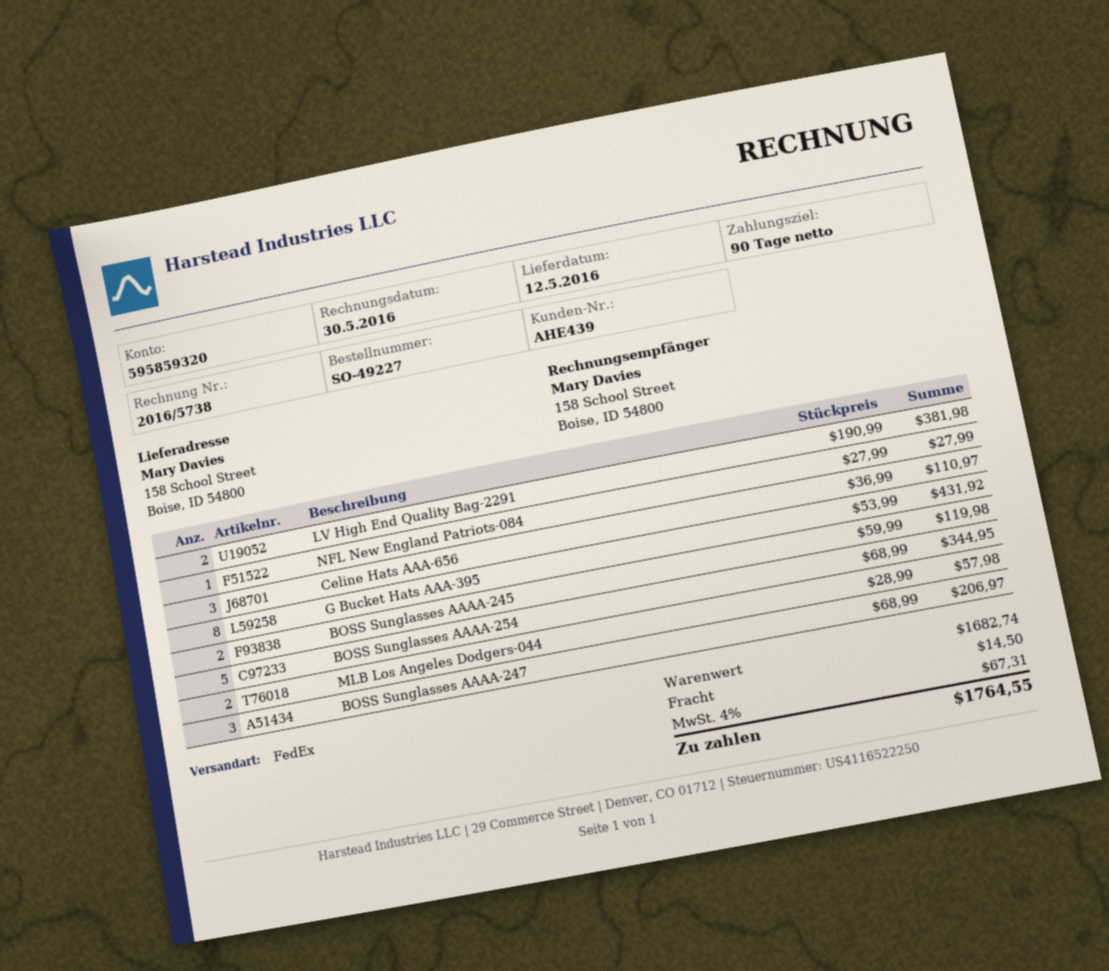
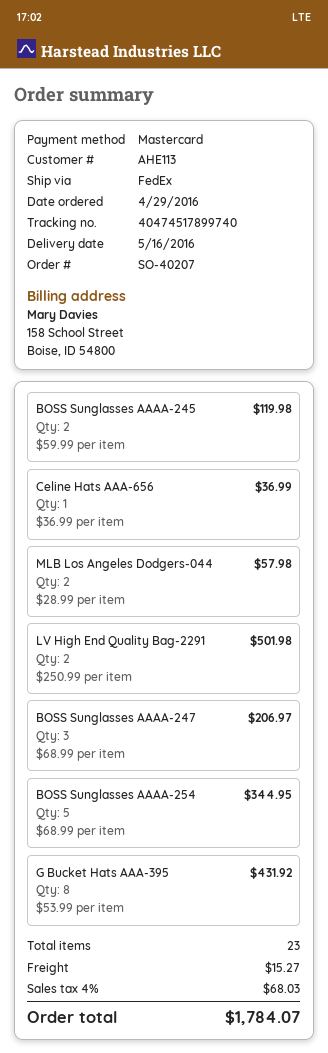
order number: SO-49227 -> SO-40207
delivery date: 2016-05-12 -> 2016-05-16
customer number: AHE439 -> AHE113
LV High End Quality Bag-2291: 2 x 190.99 = 381.98 -> 2 x 250.99 = 501.98
NFL New England Patriots-084: 1 x 27.99 = 27.99 -> none
Celine Hats AAA-656: 3 x 36.99 = 110.97 -> 1 x 36.99 = 36.99
shipping: 14.50 -> 15.27
tax: 4% = 67.31 -> 4% = 68.03
total: 1764.55 -> 1784.07

